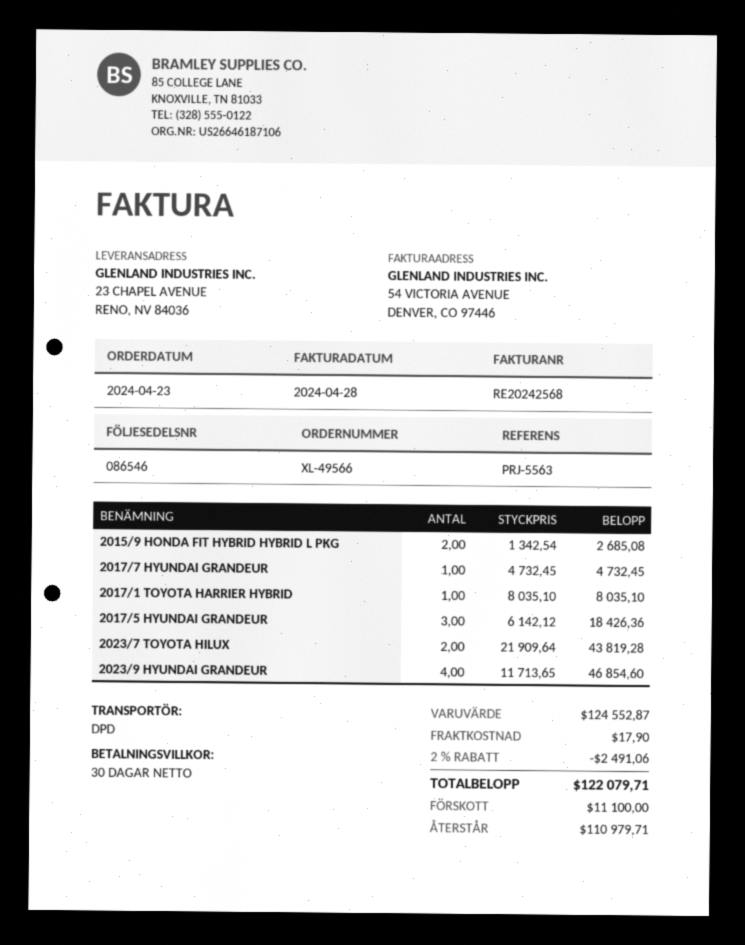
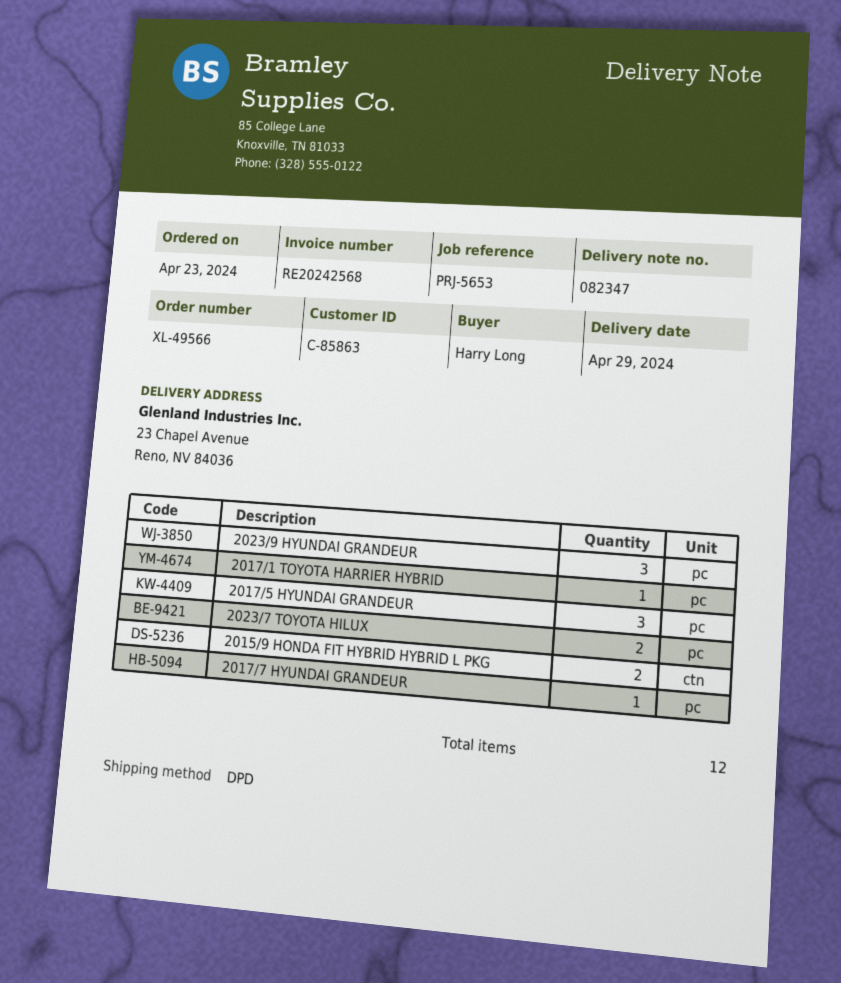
delivery note number: 086546 -> 082347
reference: PRJ-5563 -> PRJ-5653
2023/9 HYUNDAI GRANDEUR: 4 -> 3

